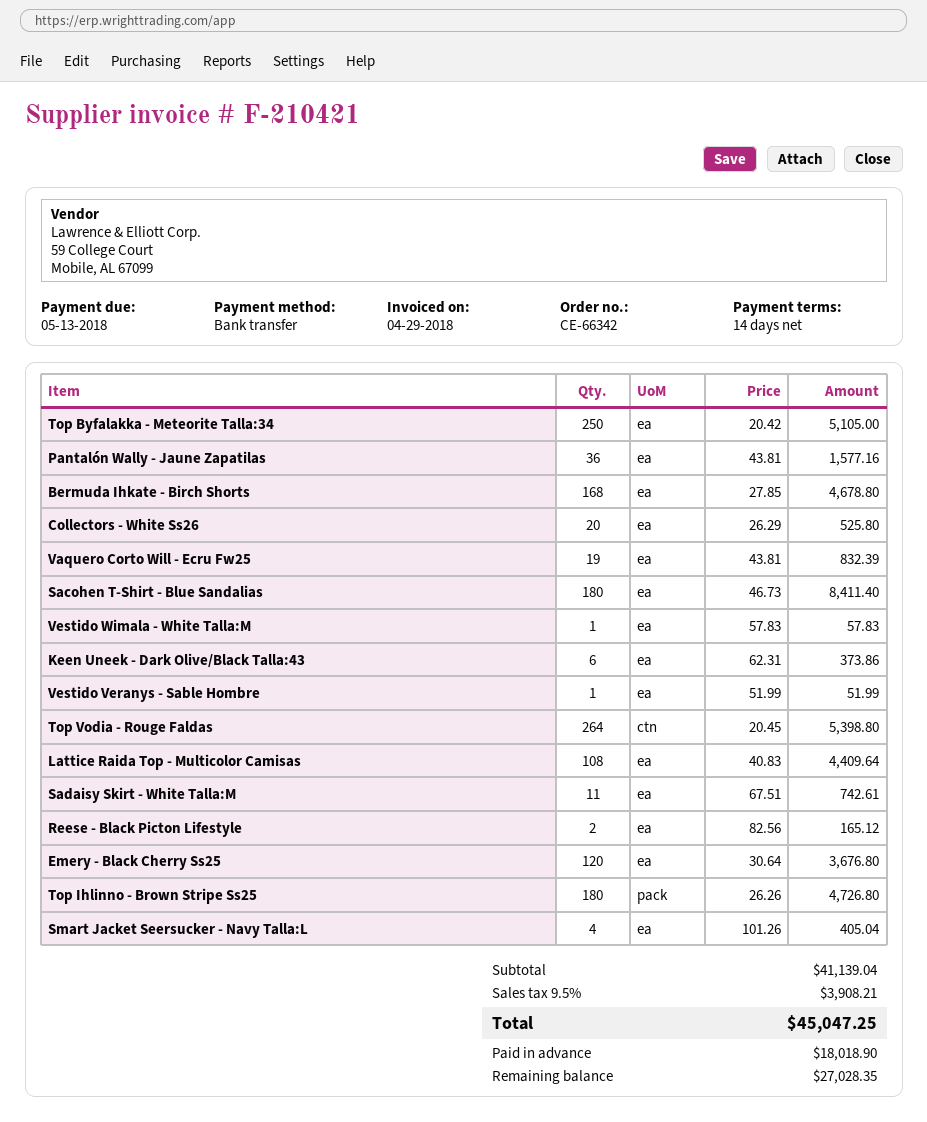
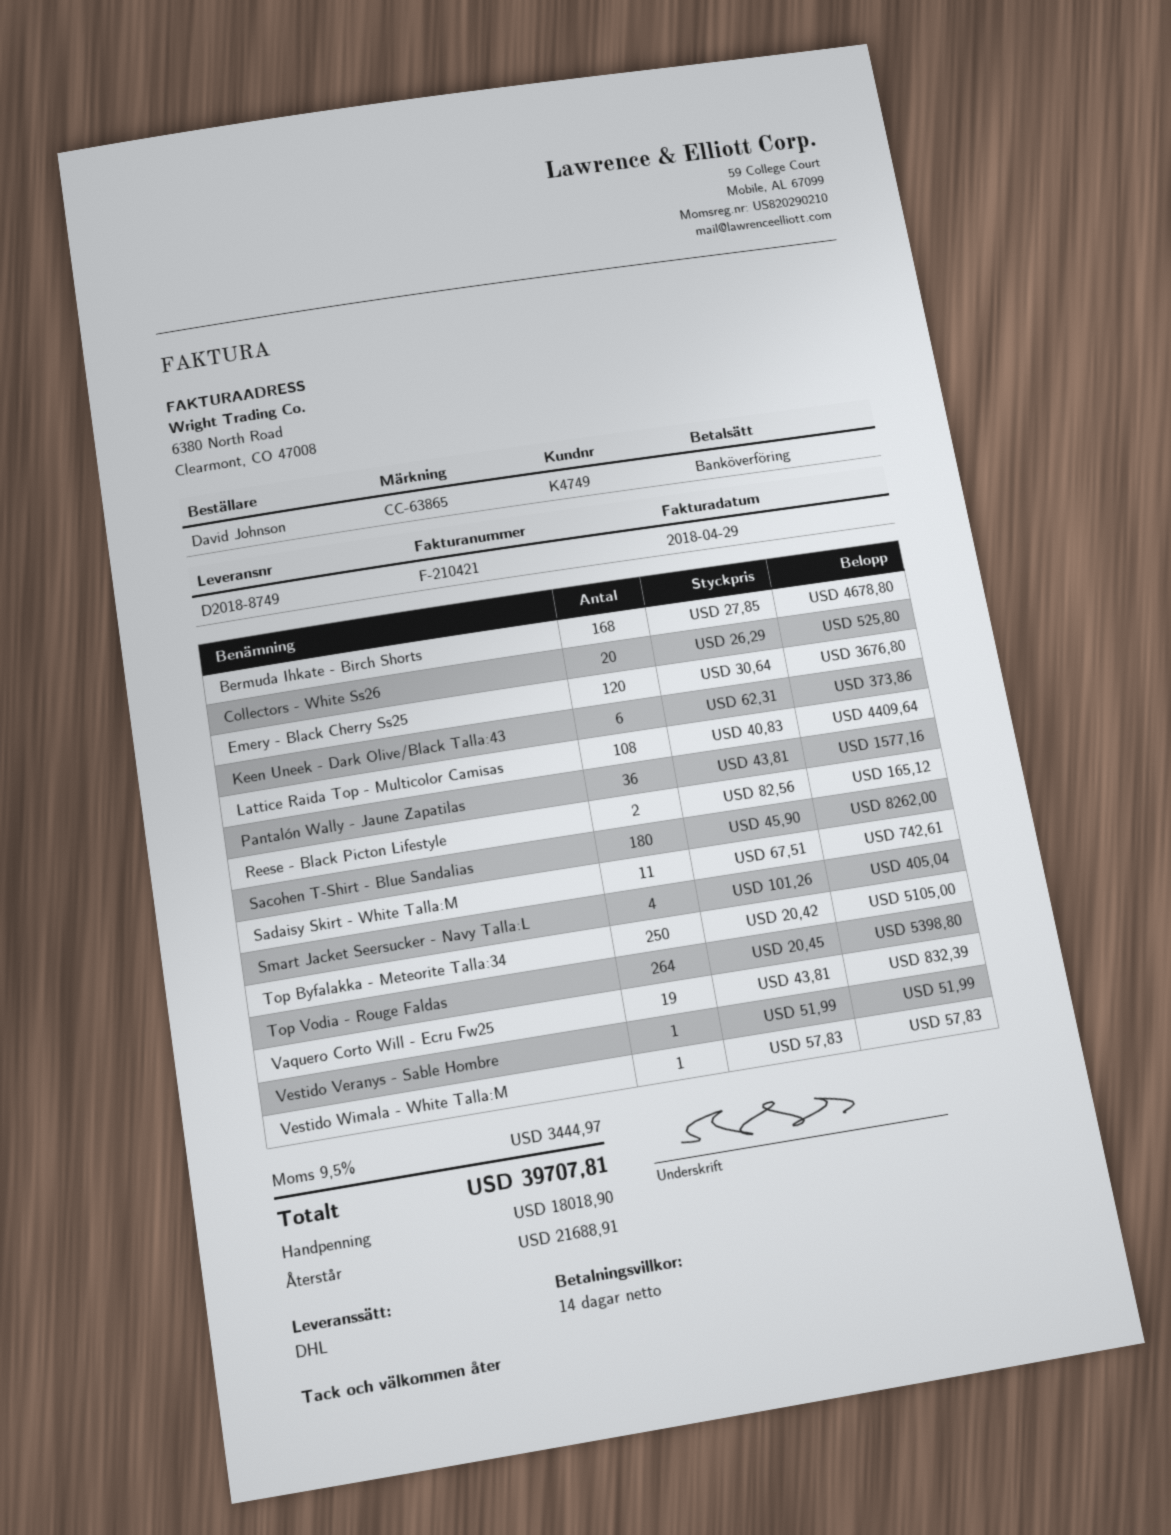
Sacohen T-Shirt - Blue Sandalias: 180 x 46.73 = 8411.40 -> 180 x 45.90 = 8262.00
Top Ihlinno - Brown Stripe Ss25: 180 x 26.26 = 4726.80 -> none
tax: 9.5% = 3908.21 -> 9.5% = 3444.97
total: 45047.25 -> 39707.81
balance: 27028.35 -> 21688.91

